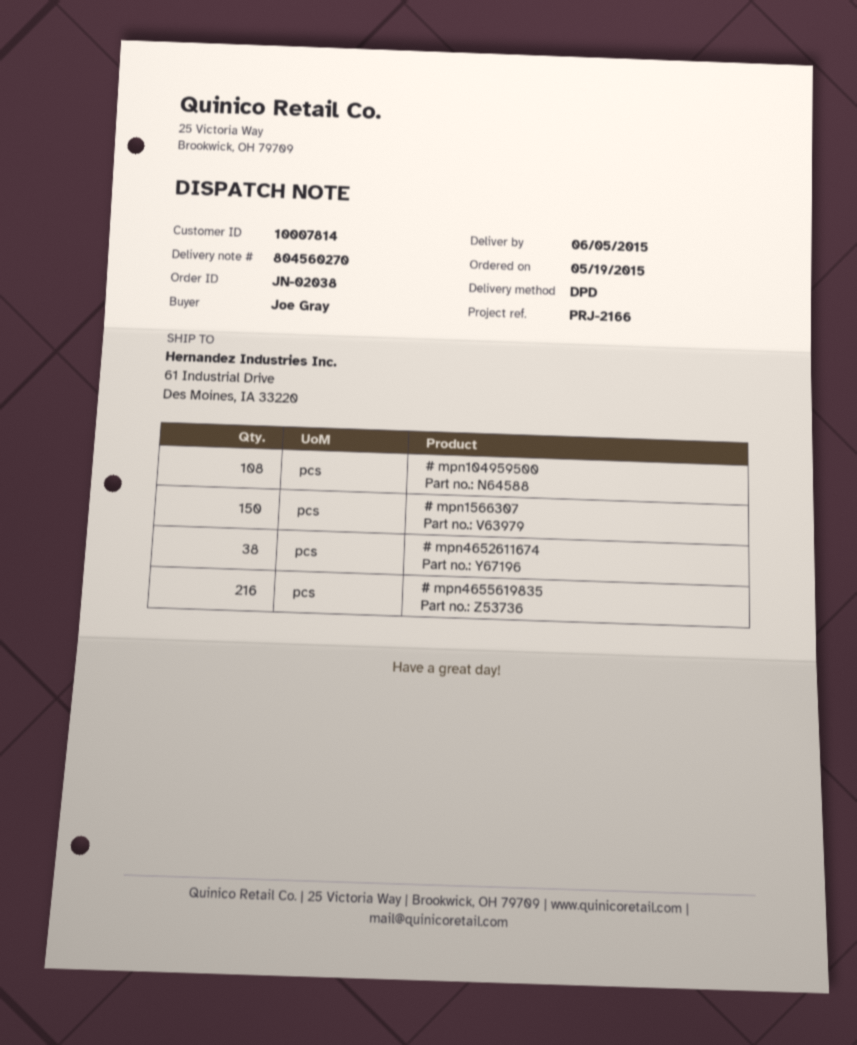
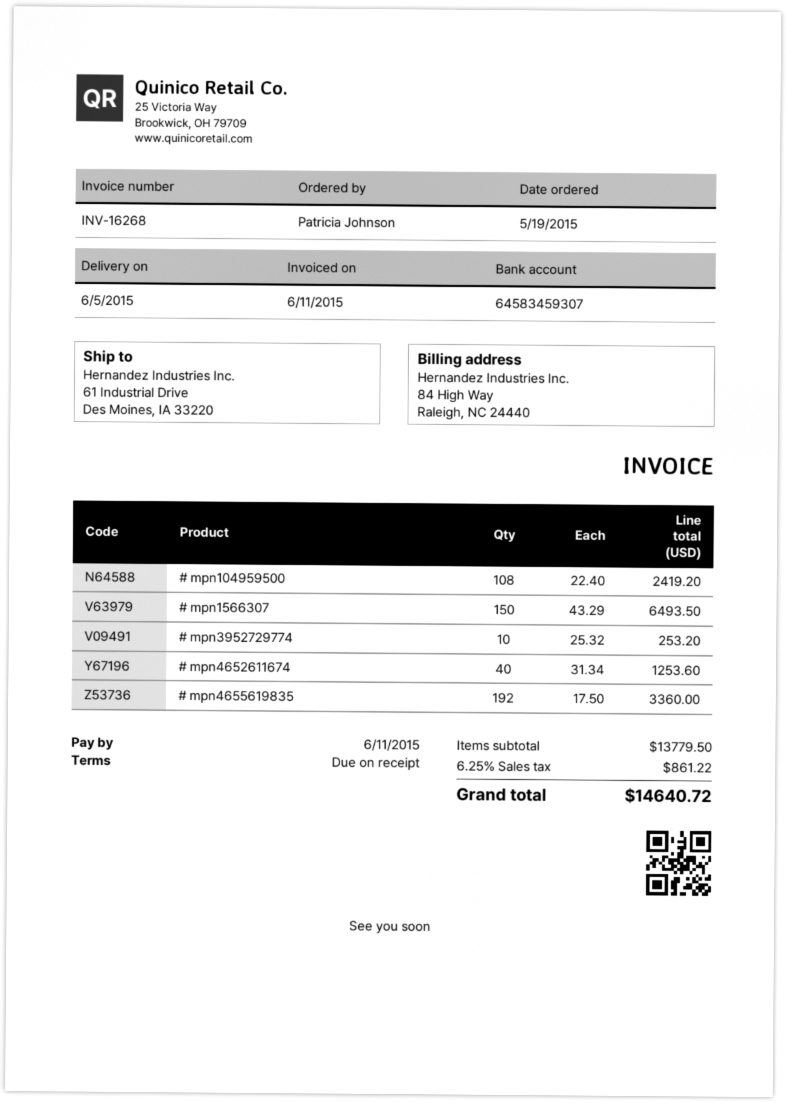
ordered by: Joe Gray -> Patricia Johnson
# mpn4652611674: 38 -> 40
# mpn4655619835: 216 -> 192
# mpn3952729774: none -> 10

